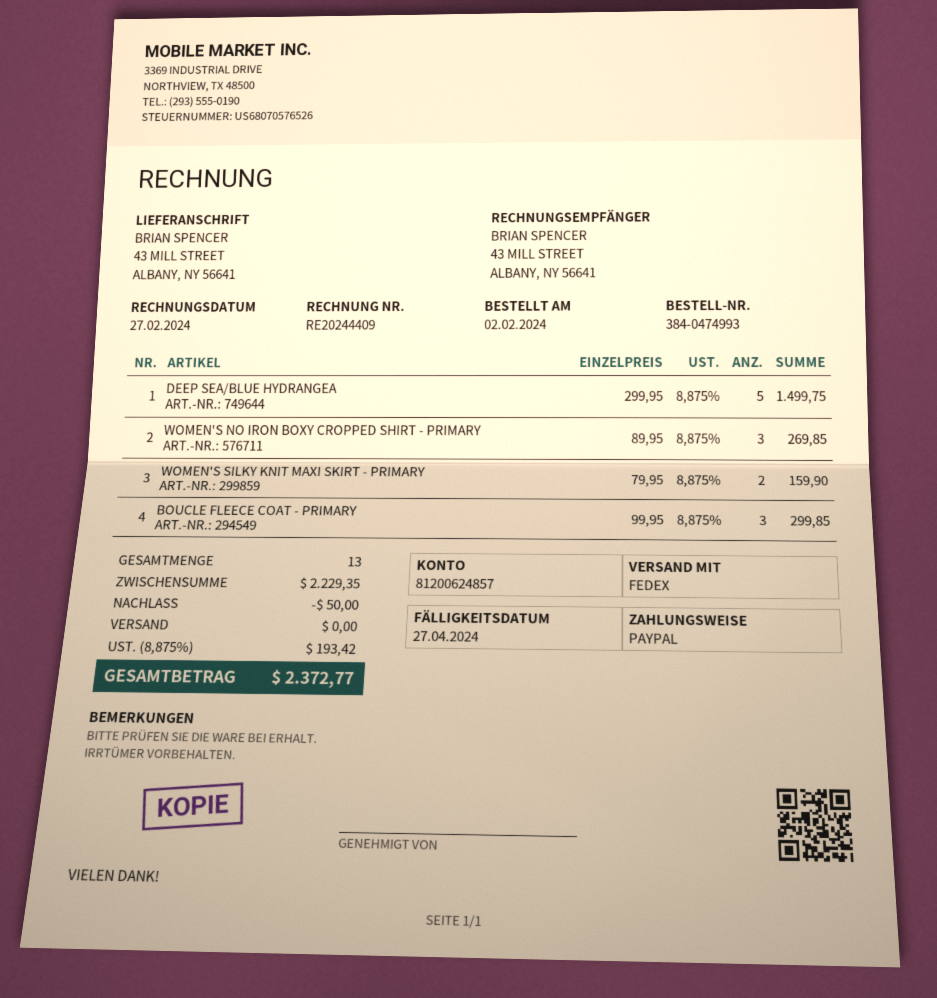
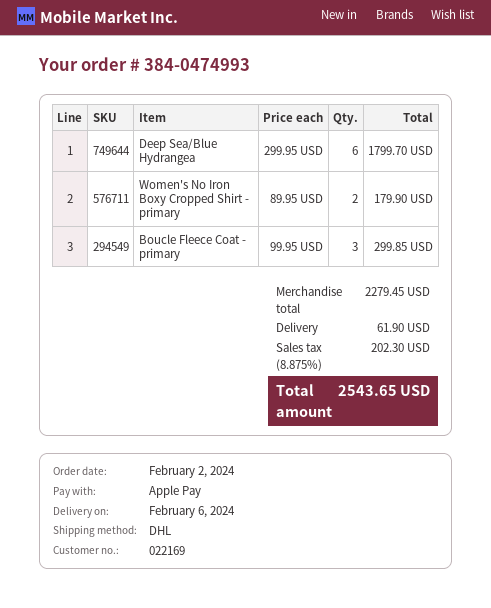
payment method: PayPal -> Apple Pay
shipping method: FedEx -> DHL
DEEP SEA/BLUE HYDRANGEA: 5 x 299.95 = 1499.75 -> 6 x 299.95 = 1799.70
WOMEN'S NO IRON BOXY CROPPED SHIRT - PRIMARY: 3 x 89.95 = 269.85 -> 2 x 89.95 = 179.90
WOMEN'S SILKY KNIT MAXI SKIRT - PRIMARY: 2 x 79.95 = 159.90 -> none
subtotal: 2229.35 -> 2279.45
discount: 50.00 -> none
shipping: 0.00 -> 61.90
tax: 8.875% = 193.42 -> 8.875% = 202.30
total: 2372.77 -> 2543.65

